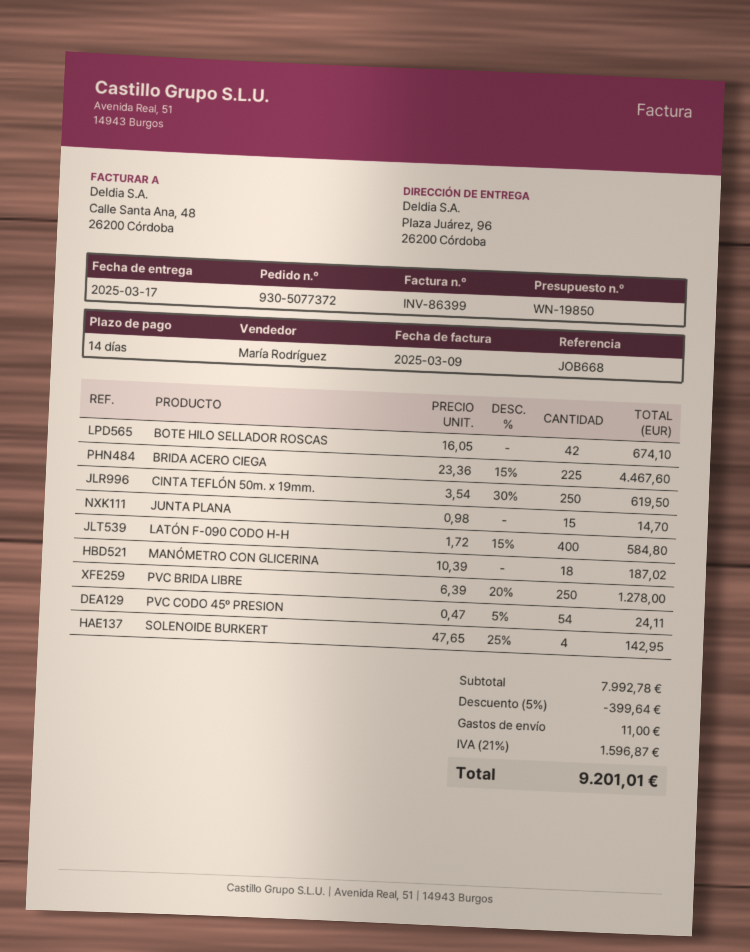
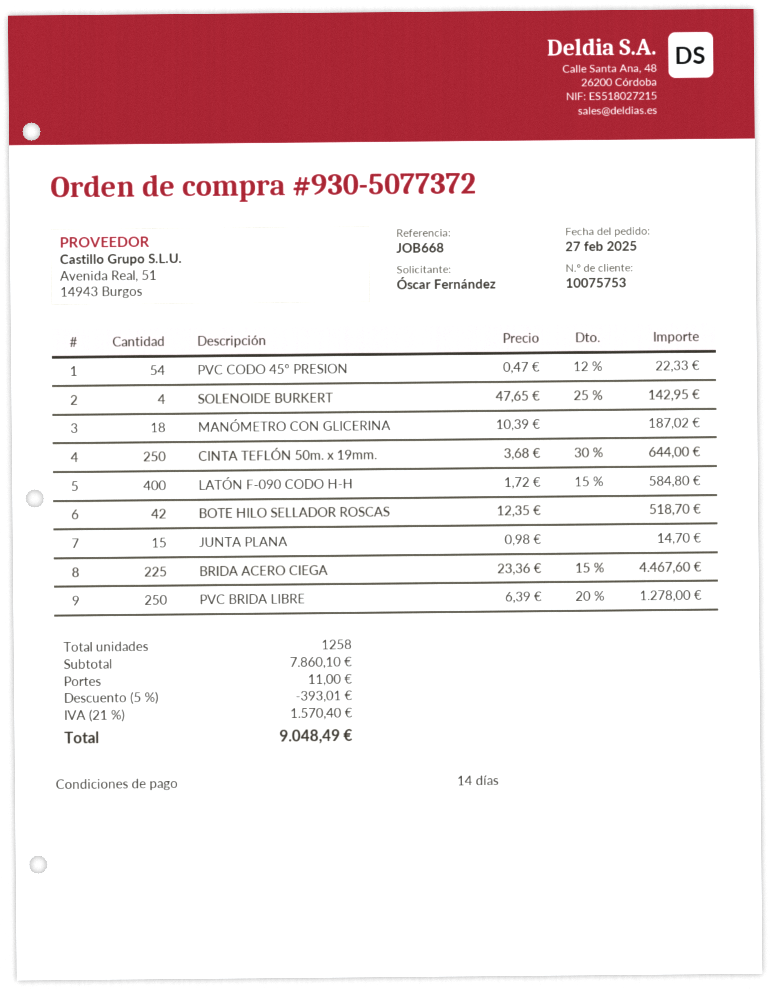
BOTE HILO SELLADOR ROSCAS: 42 x 16.05 = 674.10 -> 42 x 12.35 = 518.70
CINTA TEFLÓN 50m. x 19mm.: 250 x 3.54 - 30% = 619.50 -> 250 x 3.68 - 30% = 644.00
PVC CODO 45º PRESION: 54 x 0.47 - 5% = 24.11 -> 54 x 0.47 - 12% = 22.33
subtotal: 7992.78 -> 7860.10
discount: 5% = 399.64 -> 5% = 393.01
tax: 21% = 1596.87 -> 21% = 1570.40
total: 9201.01 -> 9048.49

